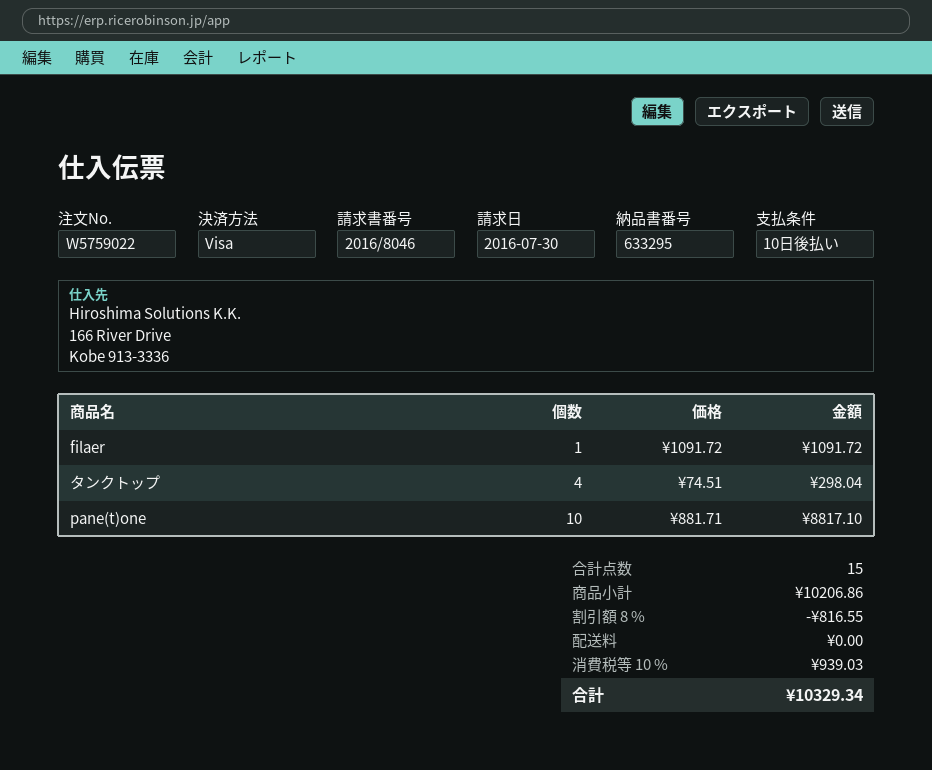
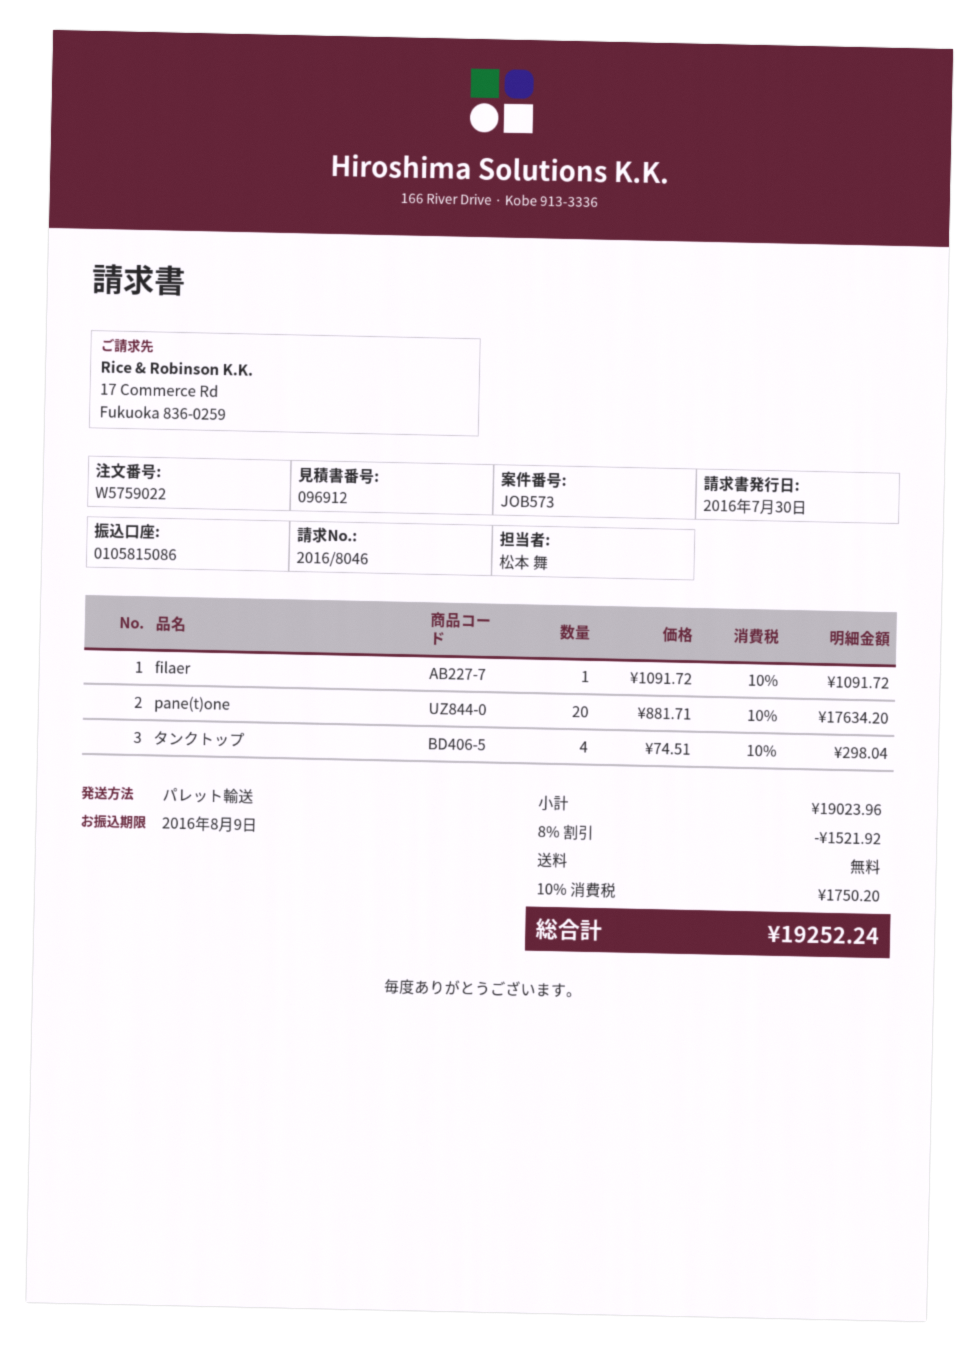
pane(t)one: 10 x 881.71 = 8817.10 -> 20 x 881.71 = 17634.20
subtotal: 10206.86 -> 19023.96
discount: 8% = 816.55 -> 8% = 1521.92
tax: 10% = 939.03 -> 10% = 1750.20
total: 10329.34 -> 19252.24

